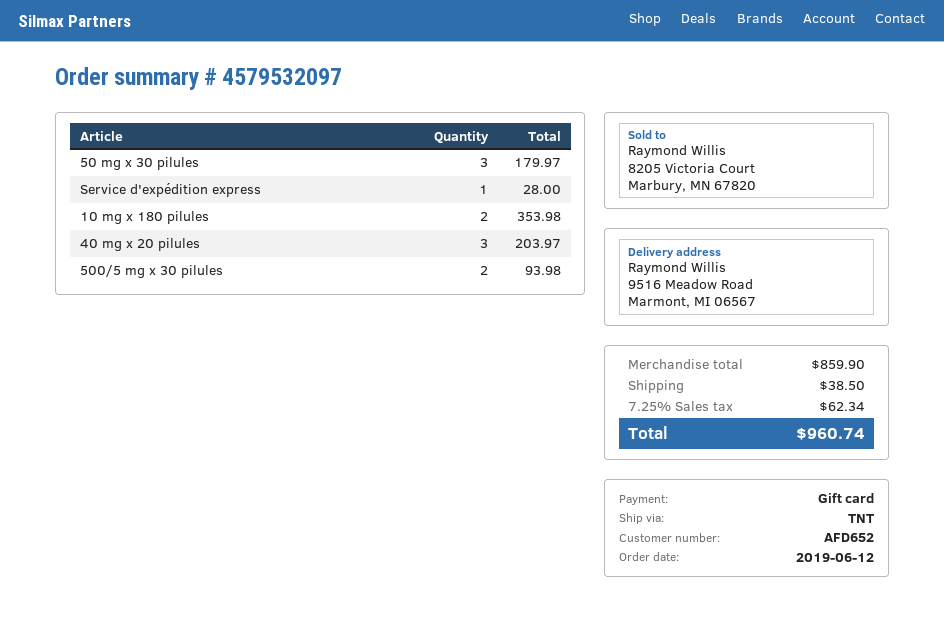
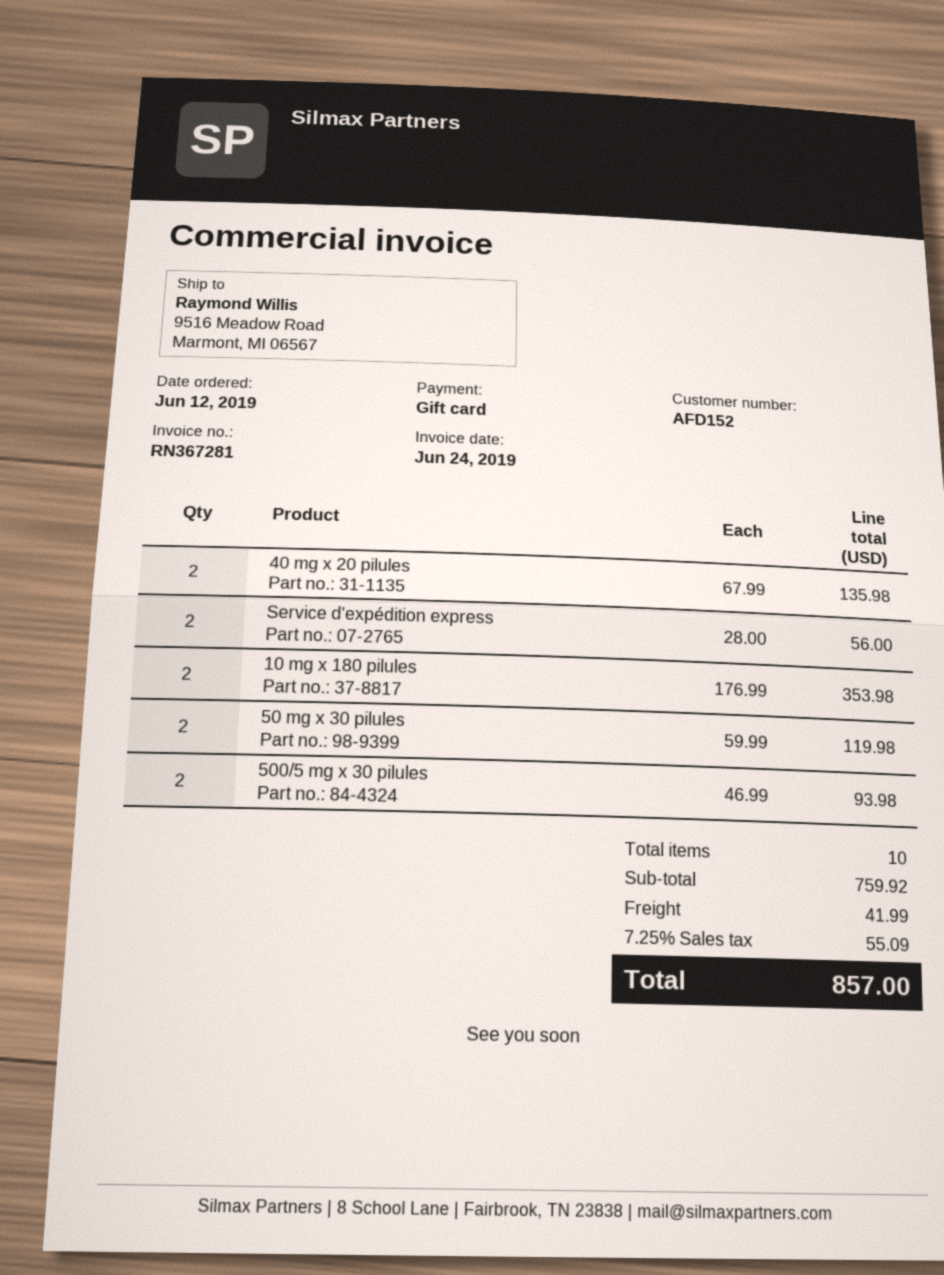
customer number: AFD652 -> AFD152
50 mg x 30 pilules: 3 for 179.97 -> 2 for 119.98
Service d'expédition express: 1 for 28.00 -> 2 for 56.00
40 mg x 20 pilules: 3 for 203.97 -> 2 for 135.98
subtotal: 859.90 -> 759.92
shipping: 38.50 -> 41.99
tax: 7.25% = 62.34 -> 7.25% = 55.09
total: 960.74 -> 857.00

